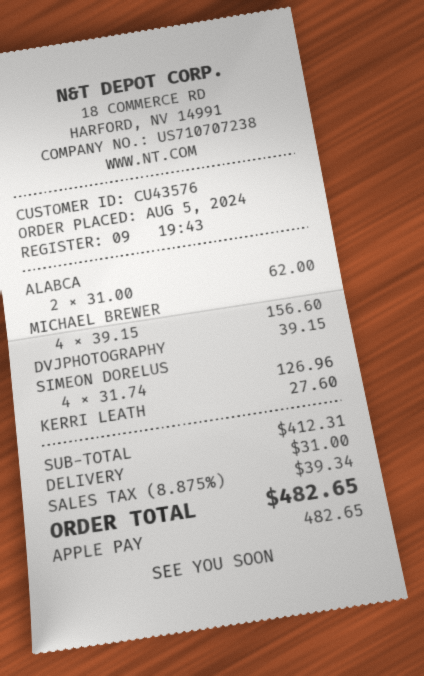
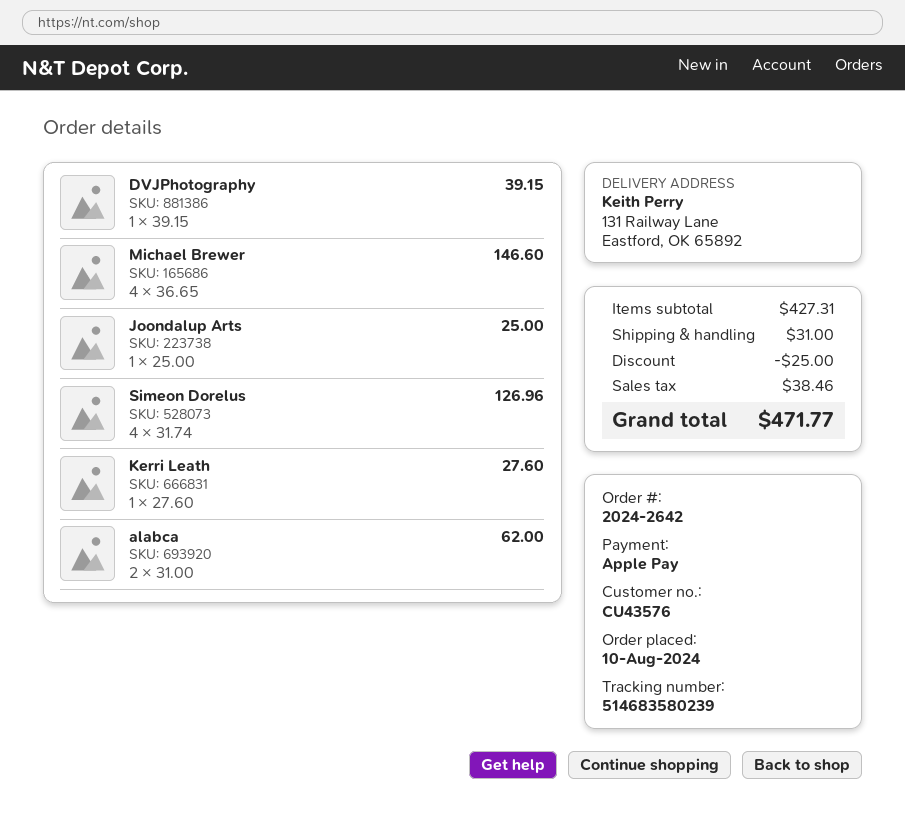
order date: 2024-08-05 -> 2024-08-10
MICHAEL BREWER: 4 x 39.15 = 156.60 -> 4 x 36.65 = 146.60
Joondalup Arts: none -> 1 x 25.00 = 25.00
subtotal: 412.31 -> 427.31
discount: none -> 25.00
tax: 39.34 -> 38.46
total: 482.65 -> 471.77

